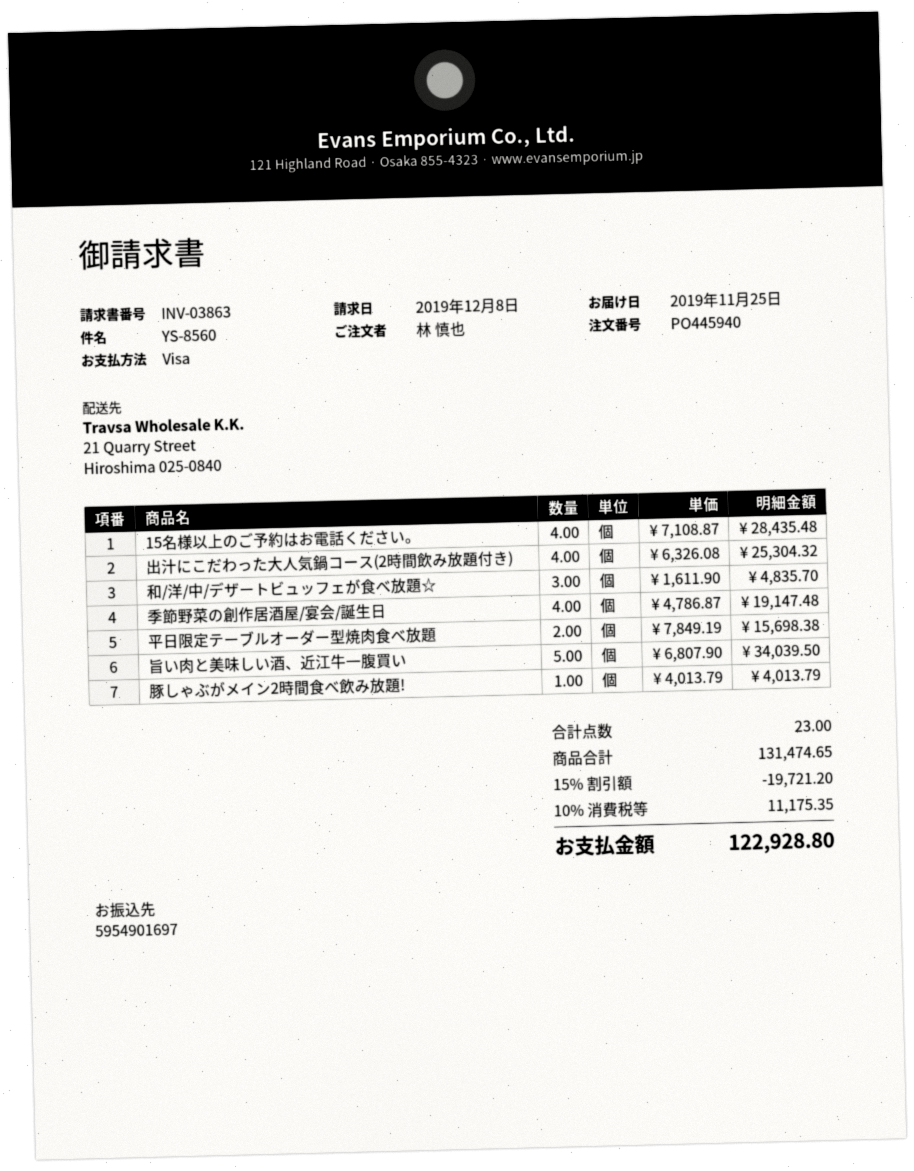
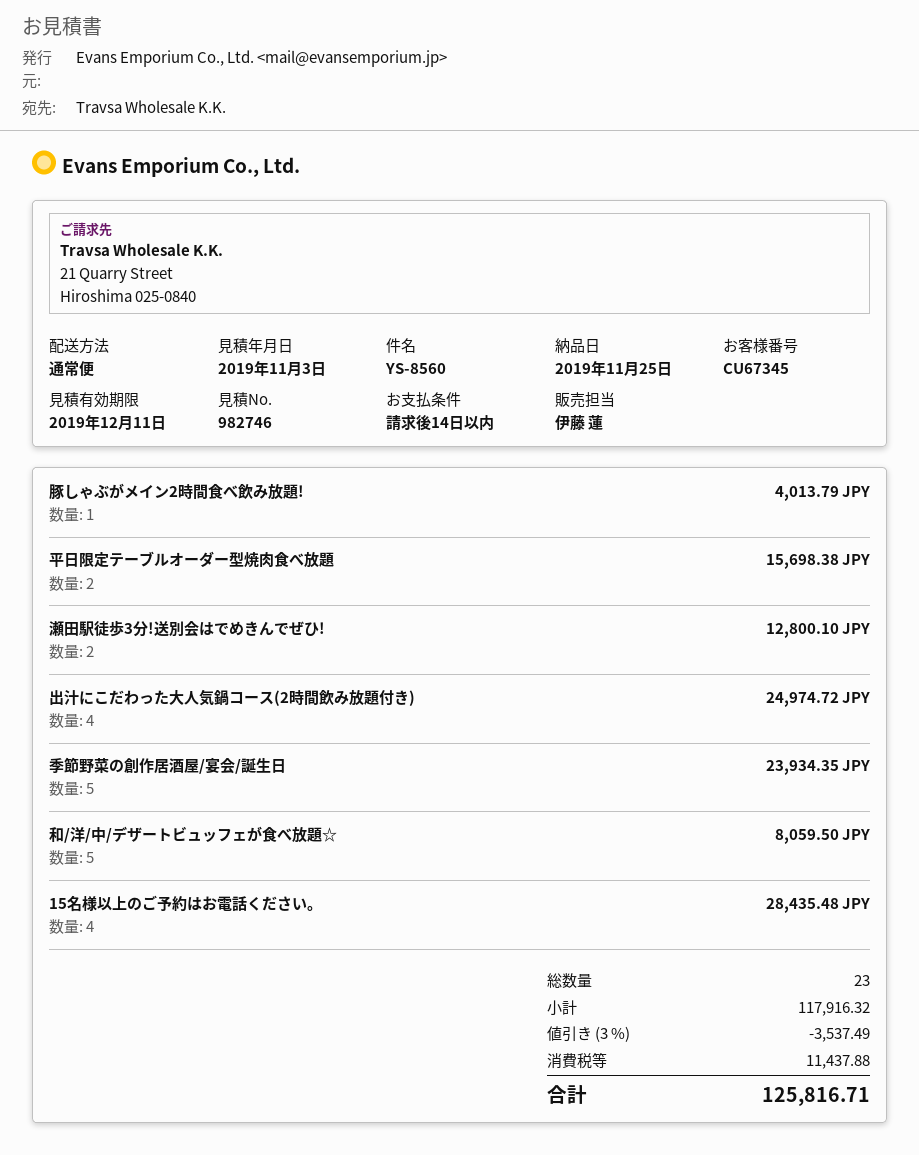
出汁にこだわった大人気鍋コース(2時間飲み放題付き): 4 for 25304.32 -> 4 for 24974.72
和/洋/中/デザートビュッフェが食べ放題☆: 3 for 4835.70 -> 5 for 8059.50
季節野菜の創作居酒屋/宴会/誕生日: 4 for 19147.48 -> 5 for 23934.35
旨い肉と美味しい酒、近江牛一腹買い: 5 for 34039.50 -> none
瀬田駅徒歩3分!送別会はでめきんでぜひ!: none -> 2 for 12800.10
subtotal: 131474.65 -> 117916.32
discount: 15% = 19721.20 -> 3% = 3537.49
tax: 11175.35 -> 11437.88
total: 122928.80 -> 125816.71

